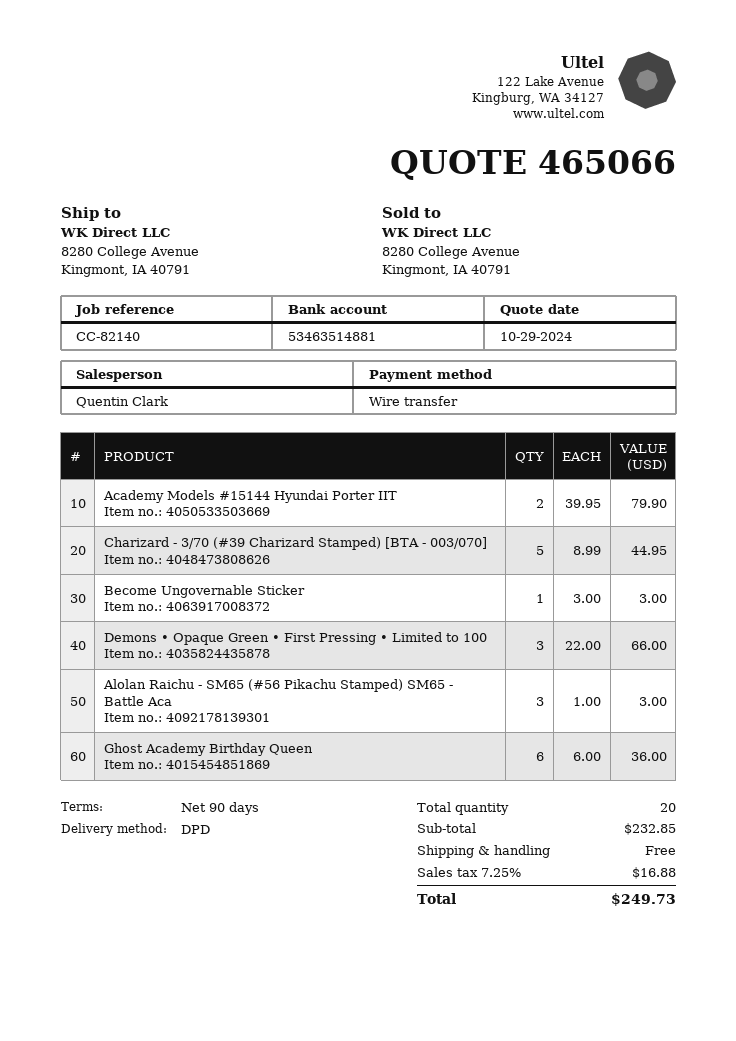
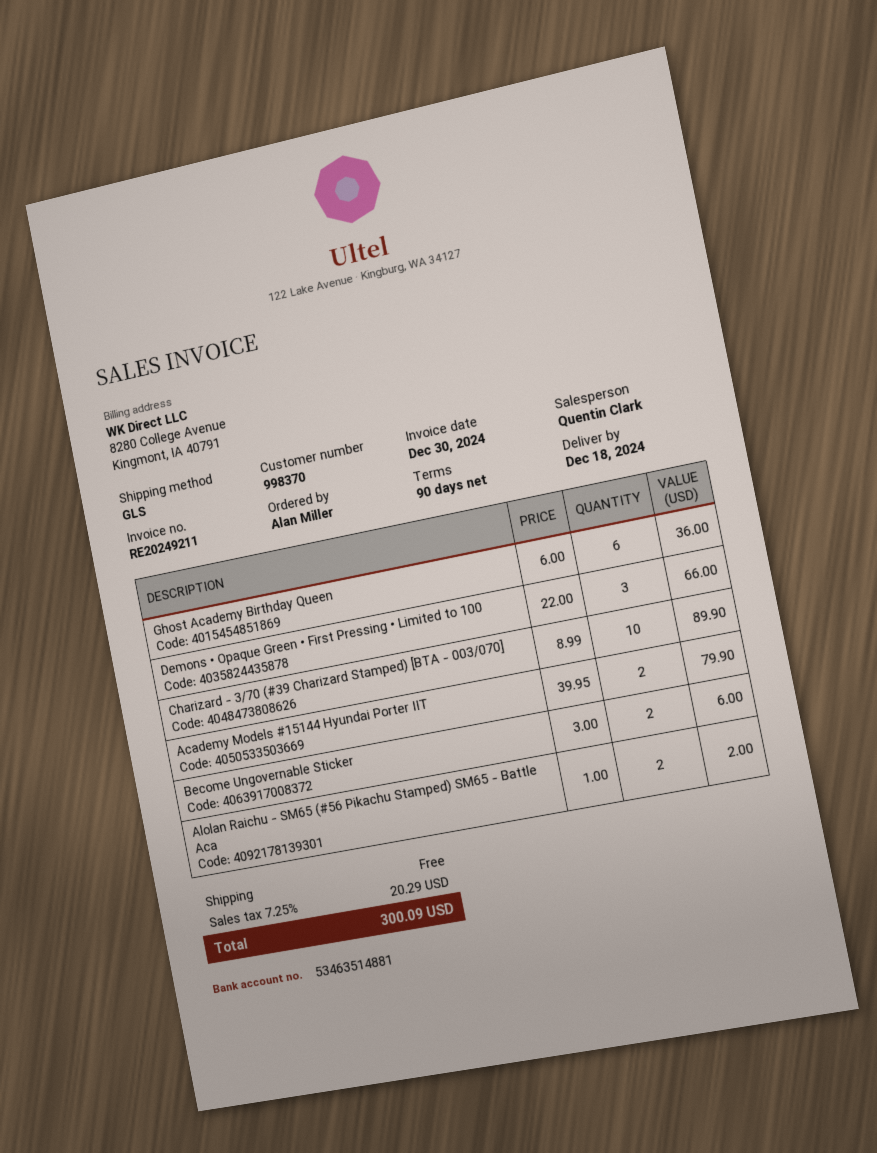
shipping method: DPD -> GLS
Charizard - 3/70 (#39 Charizard Stamped) [BTA - 003/070]: 5 x 8.99 = 44.95 -> 10 x 8.99 = 89.90
Become Ungovernable Sticker: 1 x 3.00 = 3.00 -> 2 x 3.00 = 6.00
Alolan Raichu - SM65 (#56 Pikachu Stamped) SM65 - Battle Aca: 3 x 1.00 = 3.00 -> 2 x 1.00 = 2.00
tax: 7.25% = 16.88 -> 7.25% = 20.29
total: 249.73 -> 300.09

